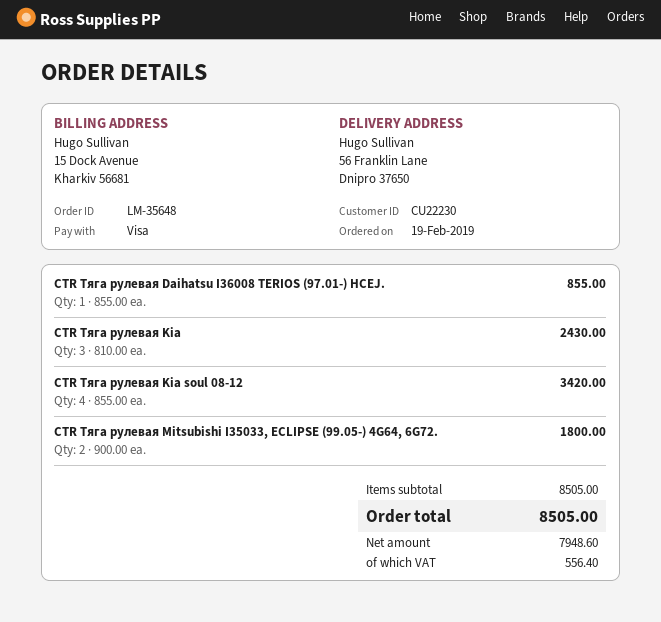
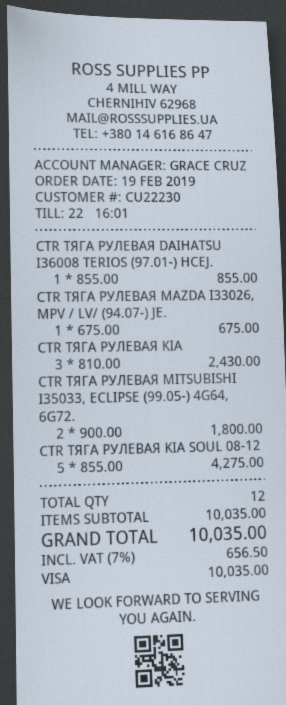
CTR Тяга рулевая Kia soul 08-12: 4 x 855.00 = 3420.00 -> 5 x 855.00 = 4275.00
CTR ТЯГА РУЛЕВАЯ MAZDA I33026, MPV / LV/ (94.07-) JE.: none -> 1 x 675.00 = 675.00
subtotal: 8505.00 -> 10035.00
tax: 556.40 -> 656.50
total: 8505.00 -> 10035.00

